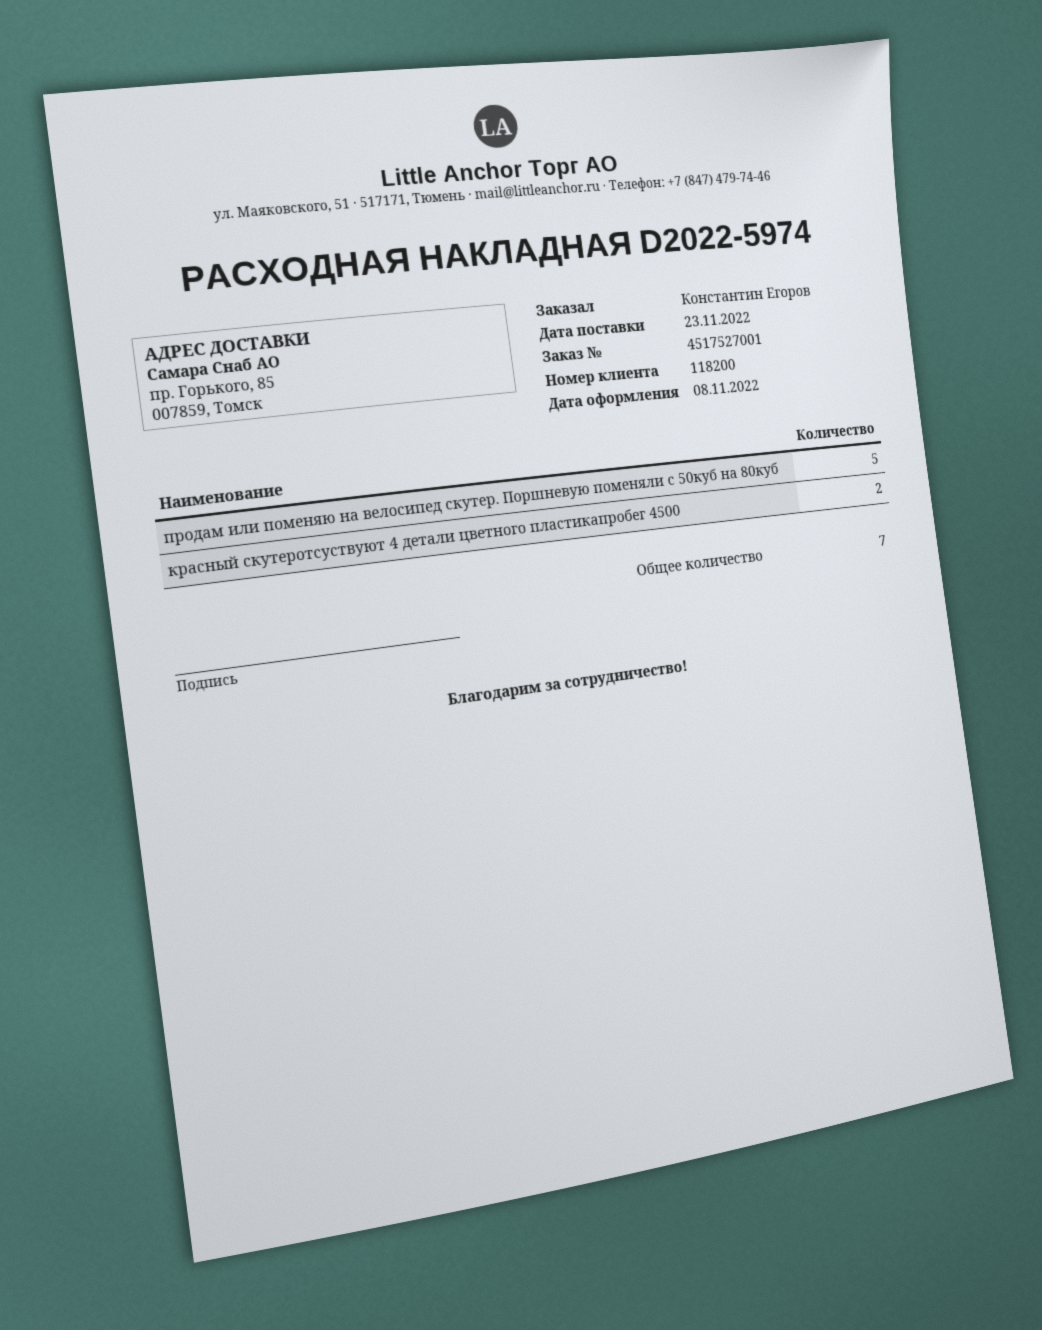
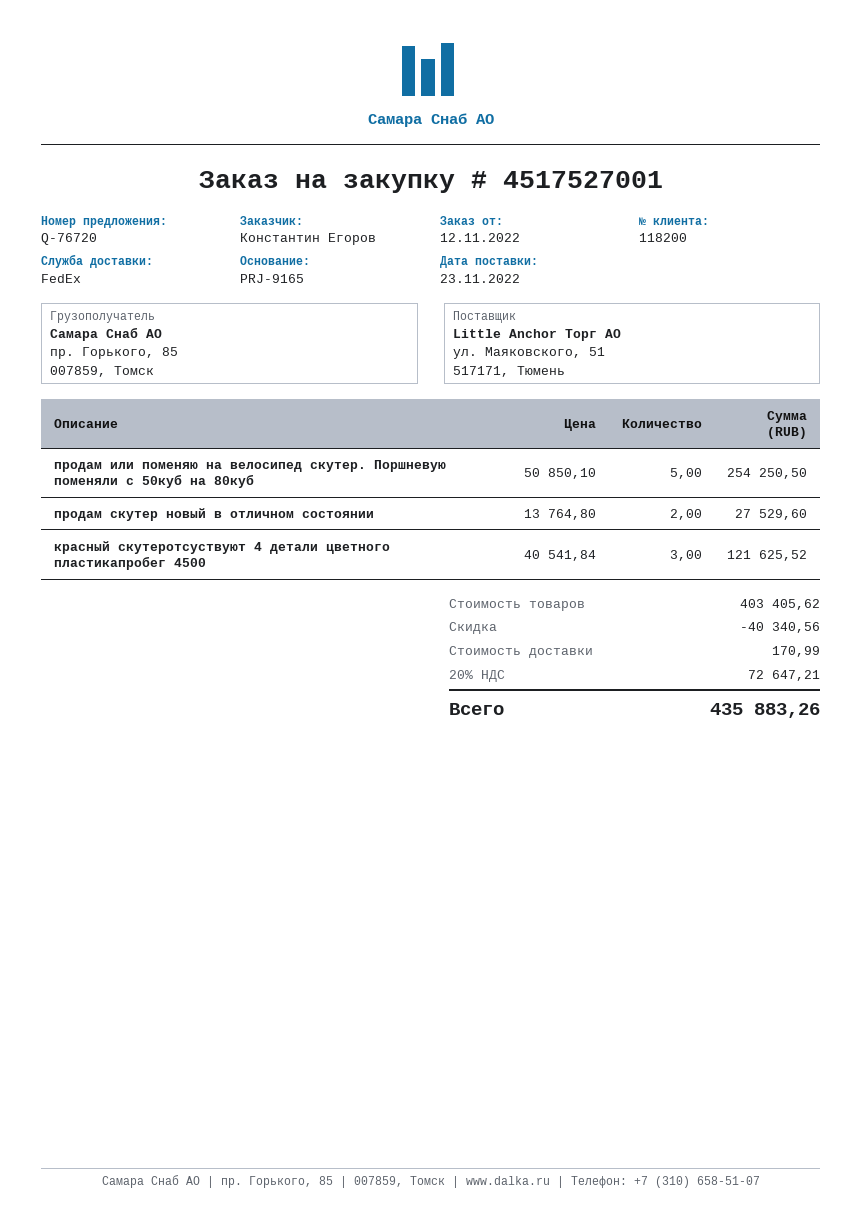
order date: 2022-11-08 -> 2022-11-12
красный скутеротсуствуют 4 детали цветного пластикапробег 4500: 2 -> 3
продам скутер новый в отличном состоянии: none -> 2

